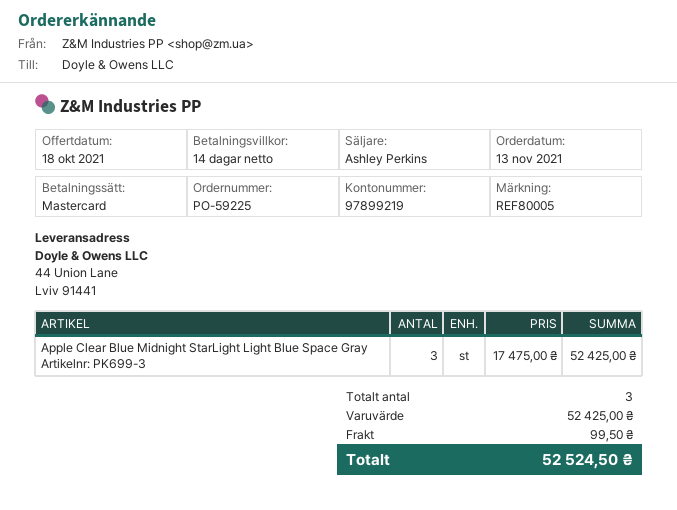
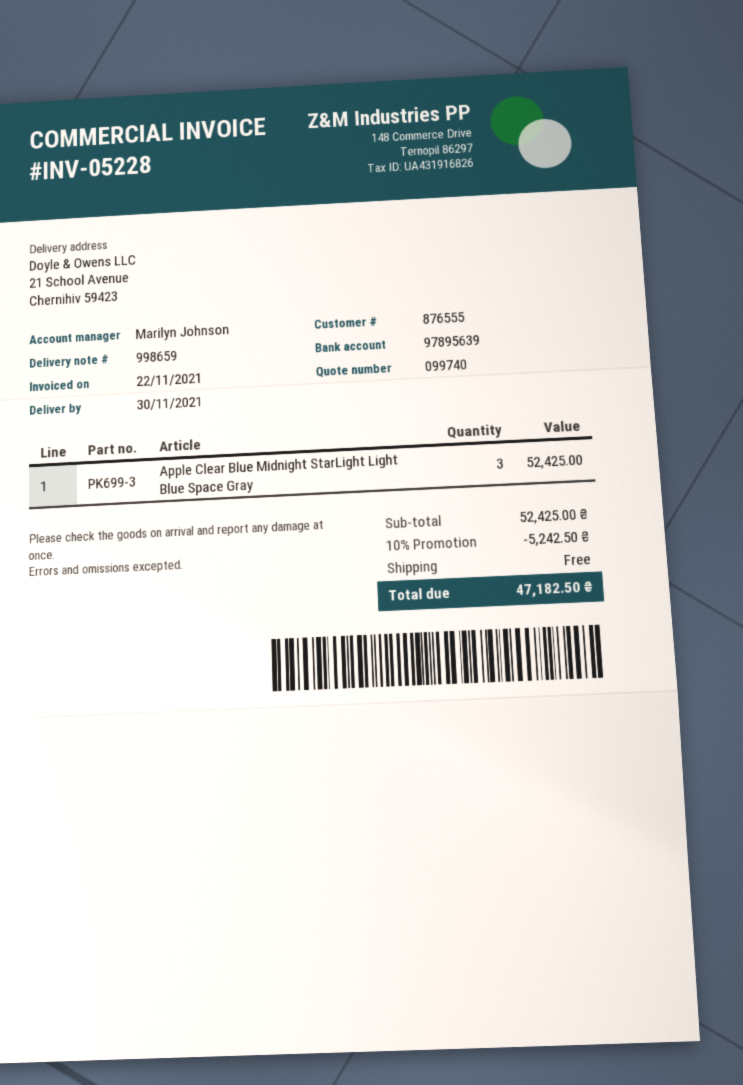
sales rep: Ashley Perkins -> Marilyn Johnson
bank account: 97899219 -> 97895639
ship to: 44 Union Lane, Lviv 91441 -> 21 School Avenue, Chernihiv 59423
discount: none -> 10% = 5242.50
shipping: 99.50 -> 0.00
total: 52524.50 -> 47182.50

